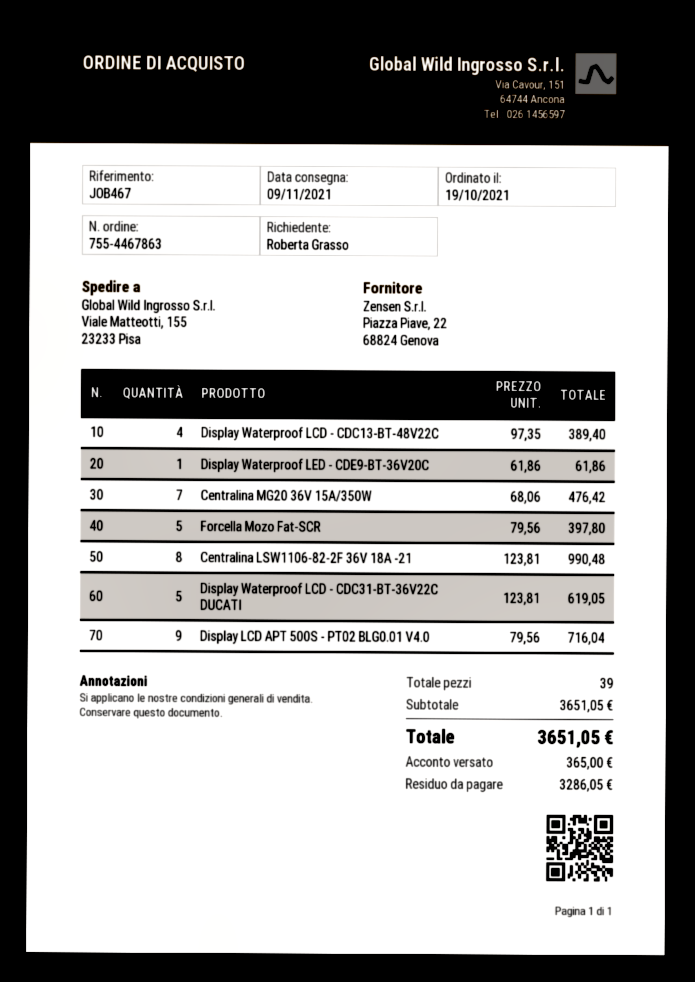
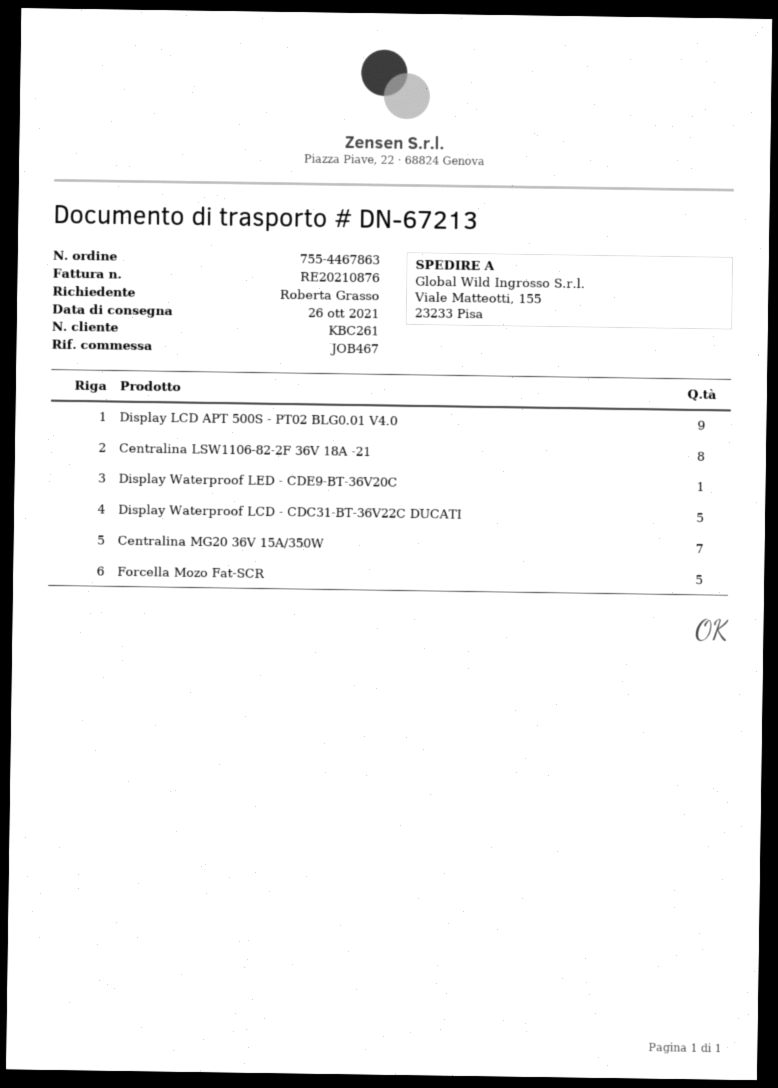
delivery date: 2021-11-09 -> 2021-10-26
Display Waterproof LCD - CDC13-BT-48V22C: 4 -> none

